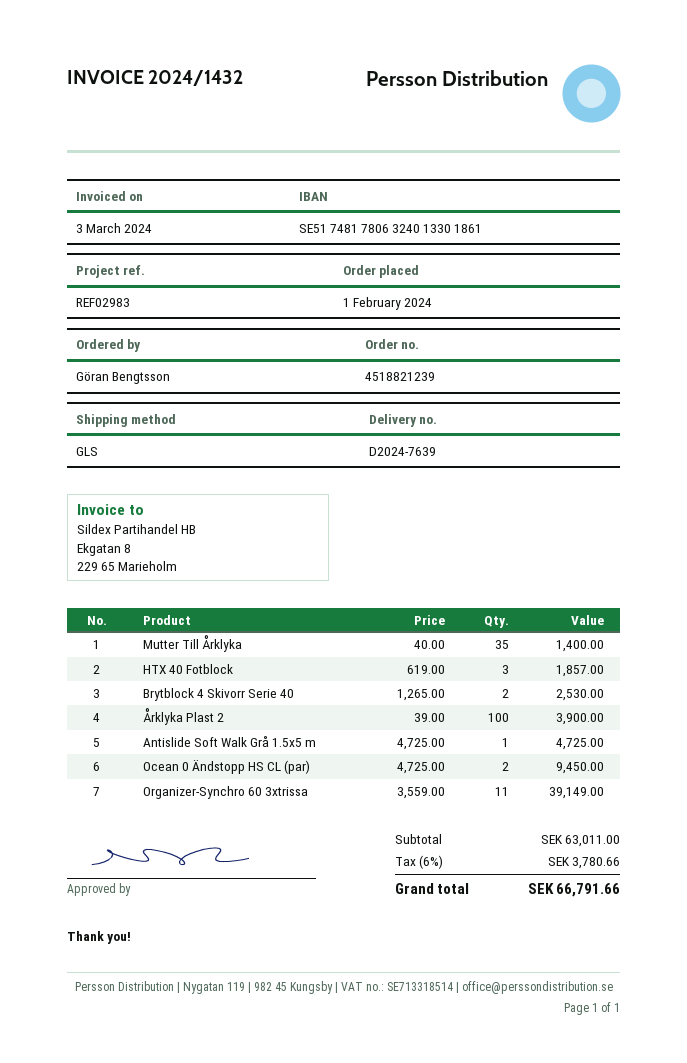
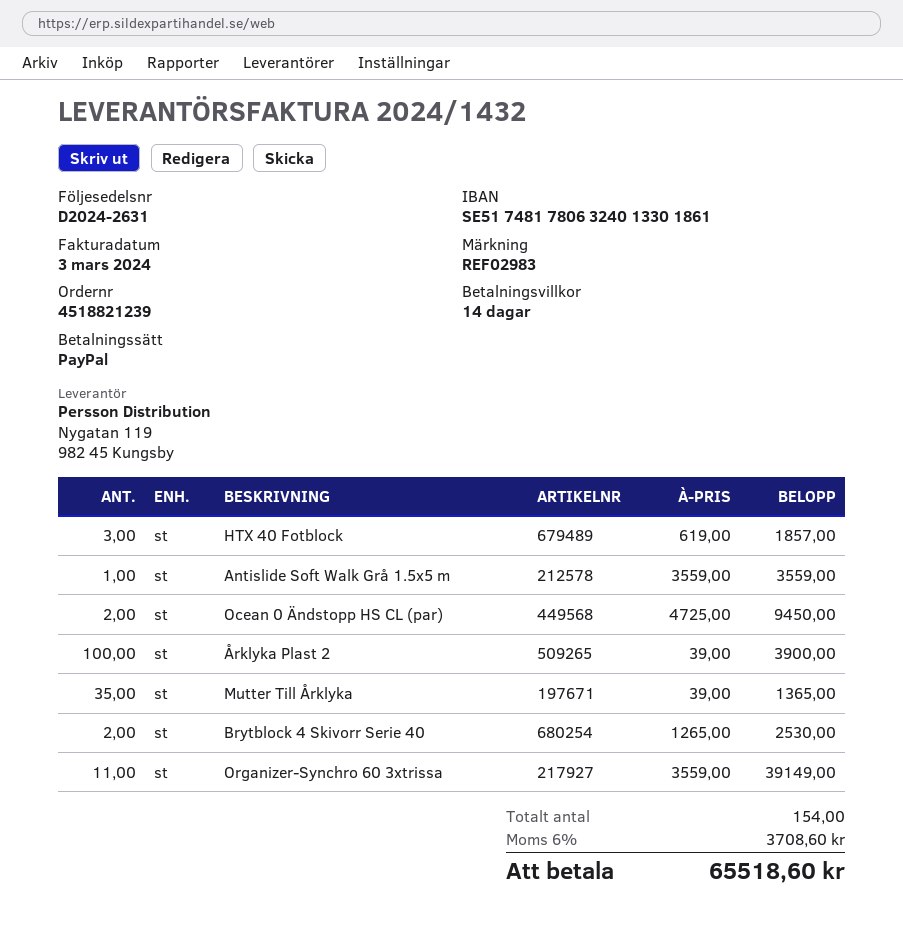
delivery note number: D2024-7639 -> D2024-2631
Mutter Till Årklyka: 35 x 40.00 = 1400.00 -> 35 x 39.00 = 1365.00
Antislide Soft Walk Grå 1.5x5 m: 1 x 4725.00 = 4725.00 -> 1 x 3559.00 = 3559.00
tax: 6% = 3780.66 -> 6% = 3708.60
total: 66791.66 -> 65518.60

